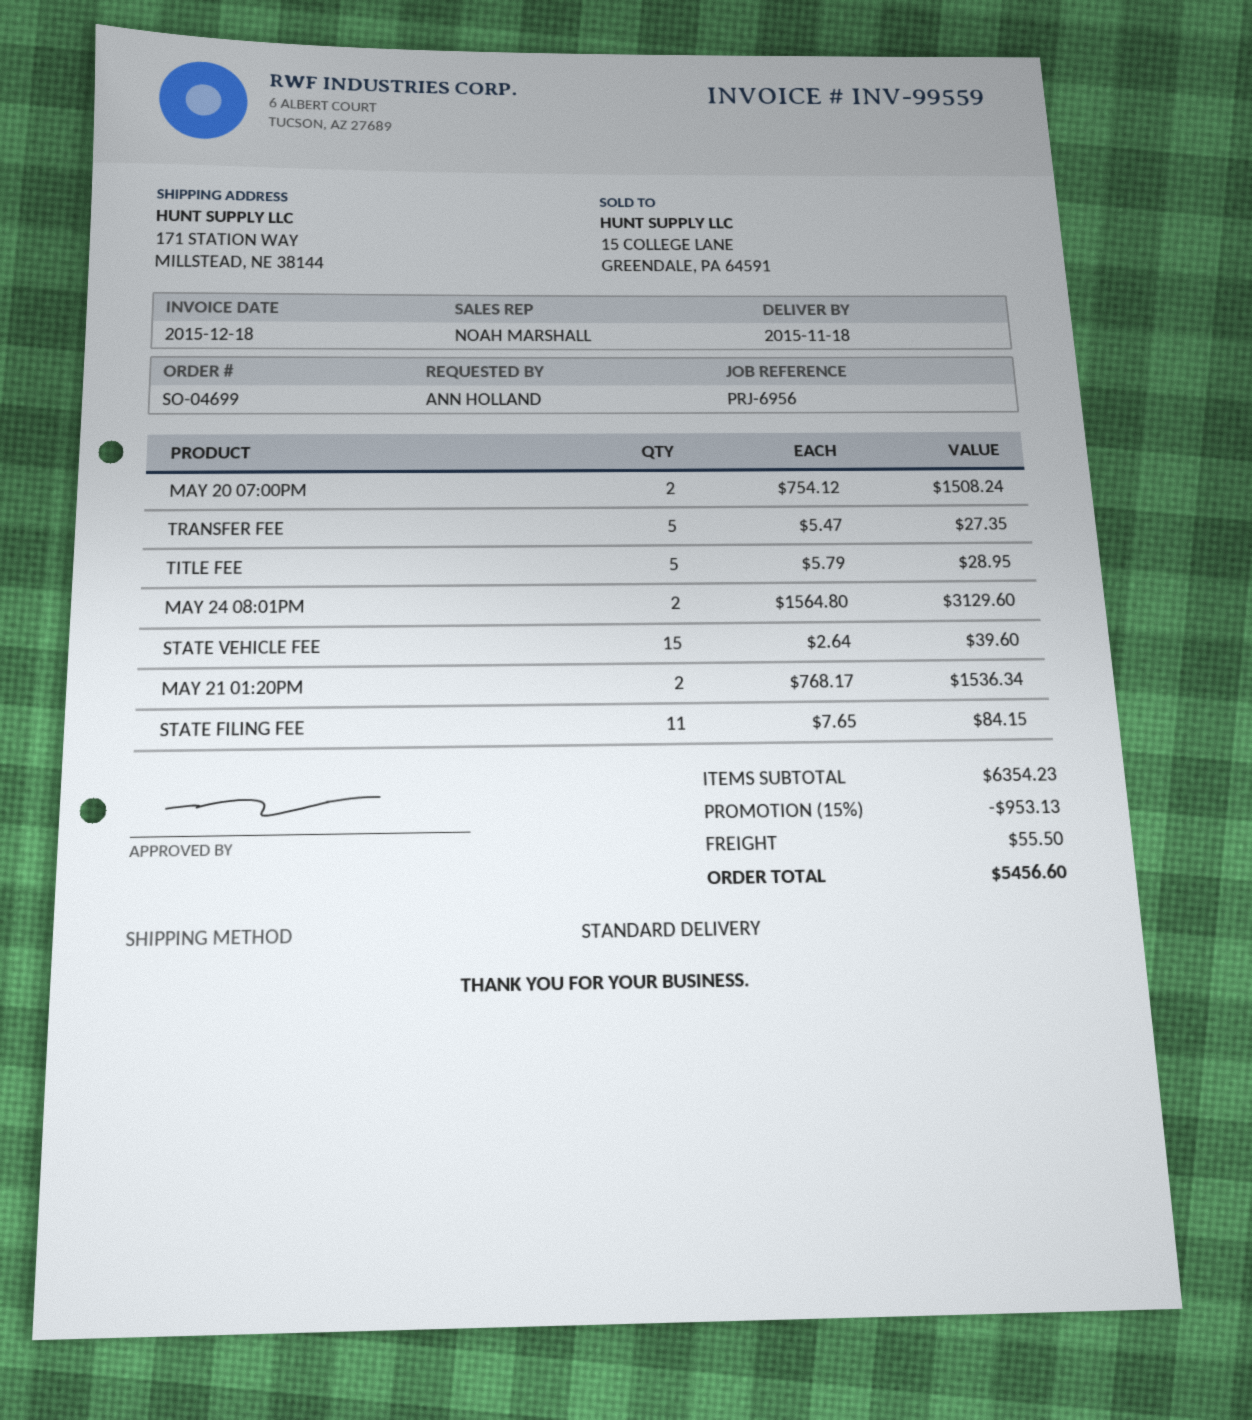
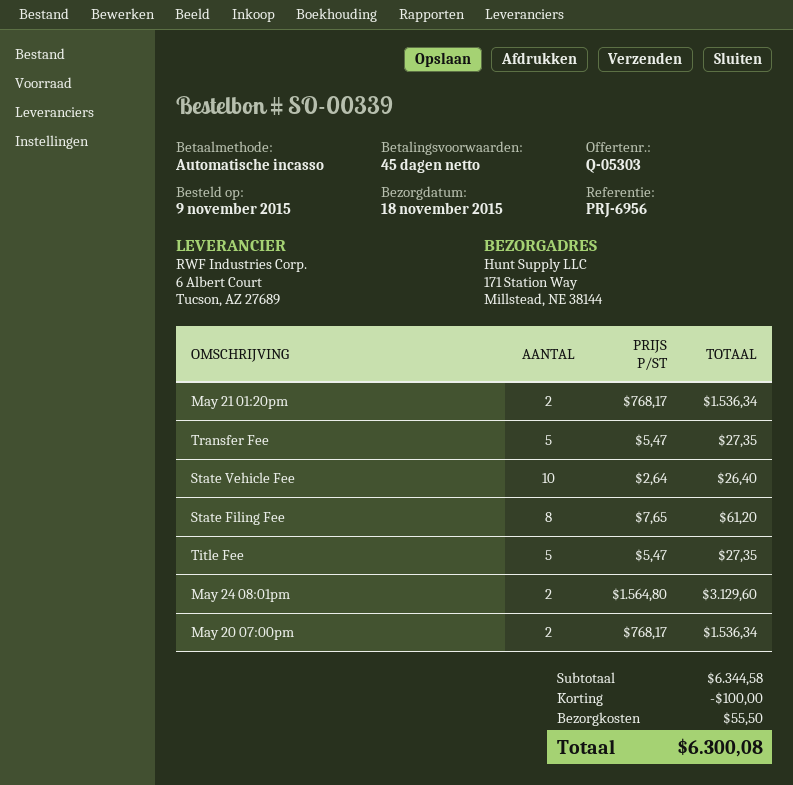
order number: SO-04699 -> SO-00339
MAY 20 07:00PM: 2 x 754.12 = 1508.24 -> 2 x 768.17 = 1536.34
TITLE FEE: 5 x 5.79 = 28.95 -> 5 x 5.47 = 27.35
STATE VEHICLE FEE: 15 x 2.64 = 39.60 -> 10 x 2.64 = 26.40
STATE FILING FEE: 11 x 7.65 = 84.15 -> 8 x 7.65 = 61.20
subtotal: 6354.23 -> 6344.58
discount: 953.13 -> 100.00
total: 5456.60 -> 6300.08

